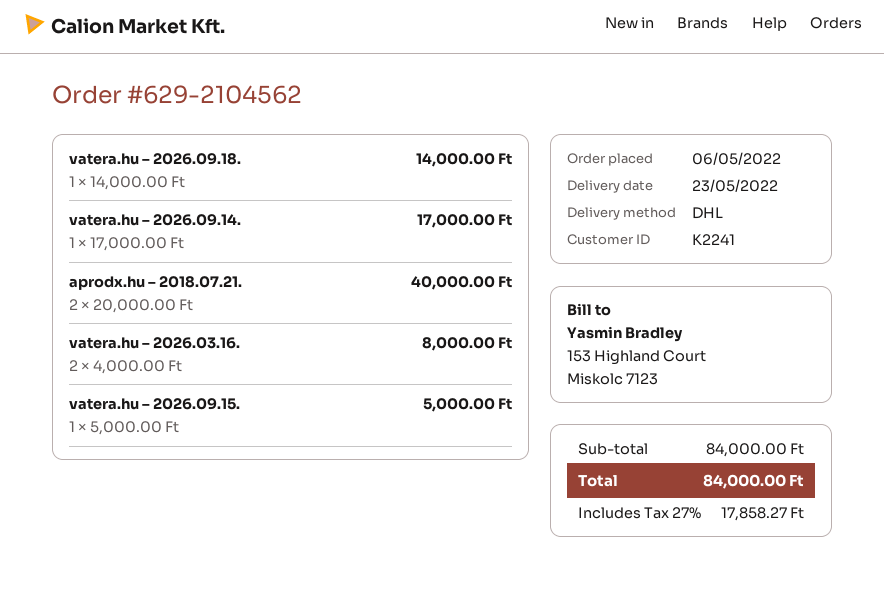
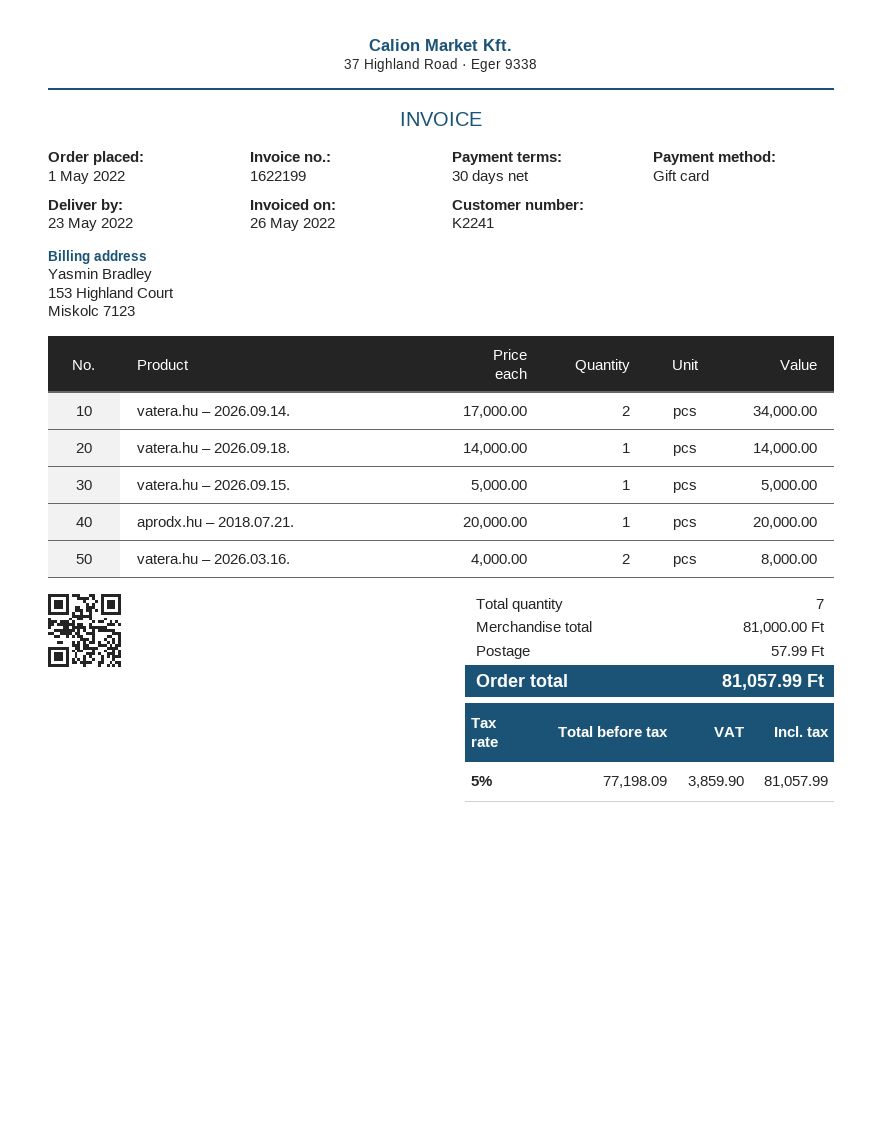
order date: 2022-05-06 -> 2022-05-01
vatera.hu – 2026.09.14.: 1 x 17000.00 = 17000.00 -> 2 x 17000.00 = 34000.00
aprodx.hu – 2018.07.21.: 2 x 20000.00 = 40000.00 -> 1 x 20000.00 = 20000.00
subtotal: 84000.00 -> 81000.00
shipping: none -> 57.99
tax: 27% = 17858.27 -> 5% = 3859.90
total: 84000.00 -> 81057.99

